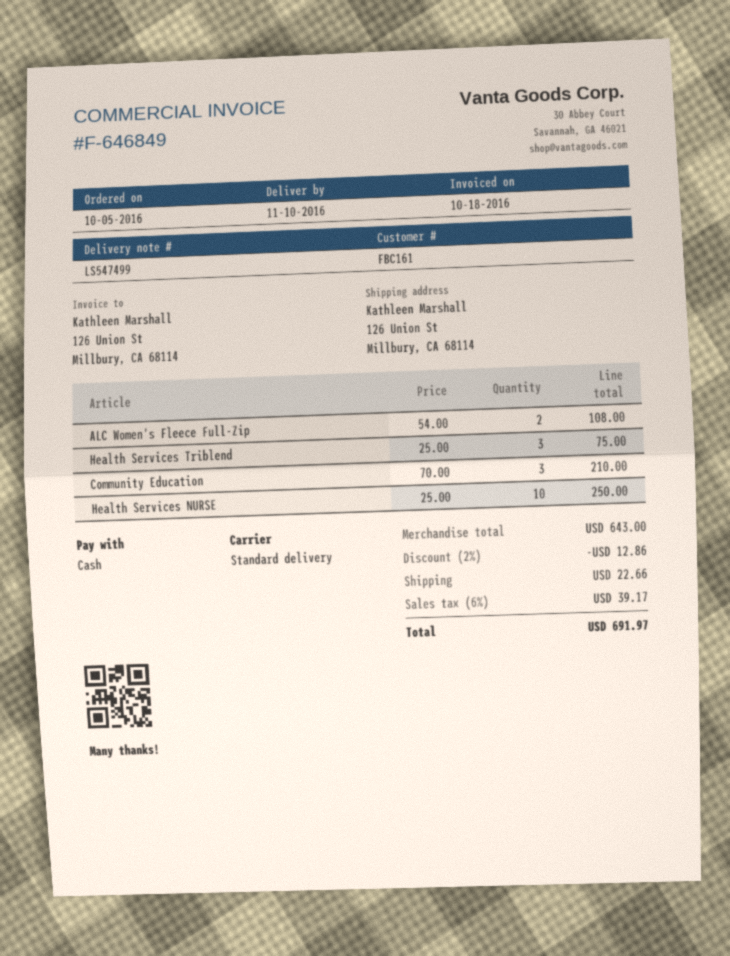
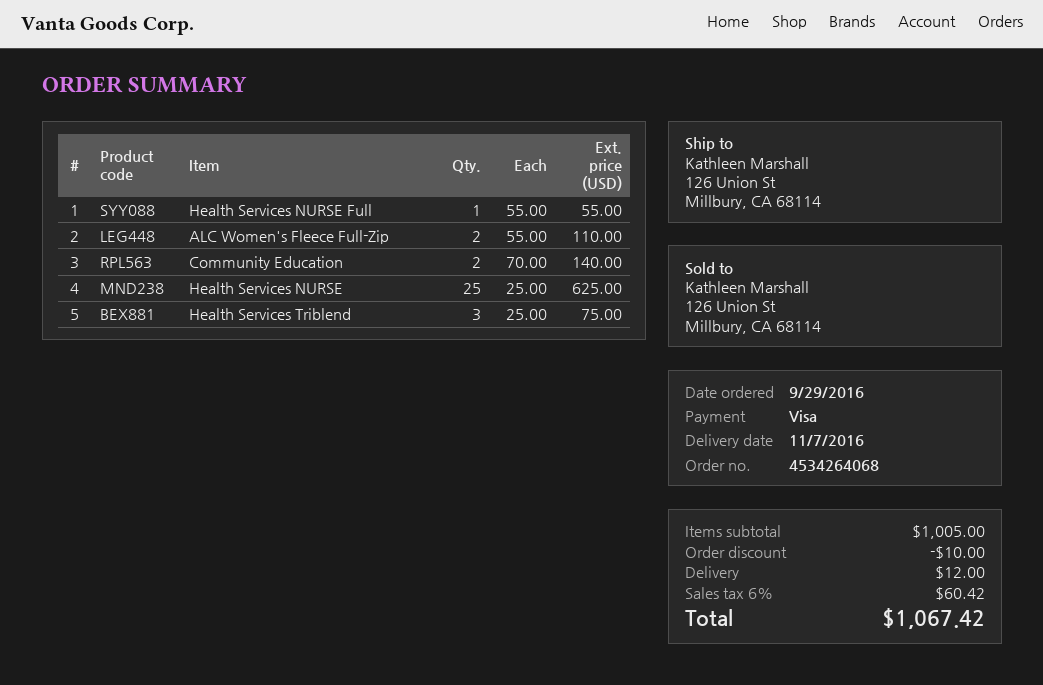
order date: 2016-10-05 -> 2016-09-29
delivery date: 2016-11-10 -> 2016-11-07
payment method: cash -> Visa
ALC Women's Fleece Full-Zip: 2 x 54.00 = 108.00 -> 2 x 55.00 = 110.00
Community Education: 3 x 70.00 = 210.00 -> 2 x 70.00 = 140.00
Health Services NURSE: 10 x 25.00 = 250.00 -> 25 x 25.00 = 625.00
Health Services NURSE Full: none -> 1 x 55.00 = 55.00
subtotal: 643.00 -> 1005.00
discount: 12.86 -> 10.00
shipping: 22.66 -> 12.00
tax: 6% = 39.17 -> 6% = 60.42
total: 691.97 -> 1067.42

